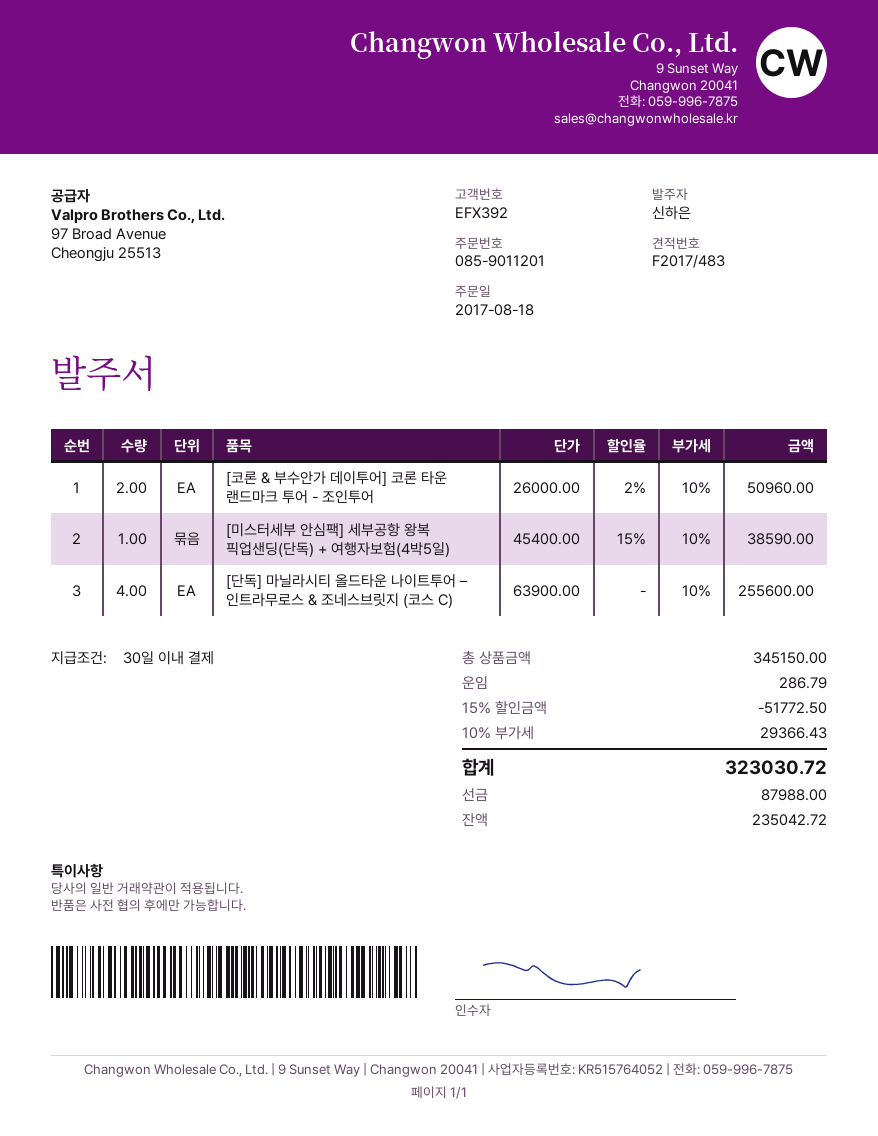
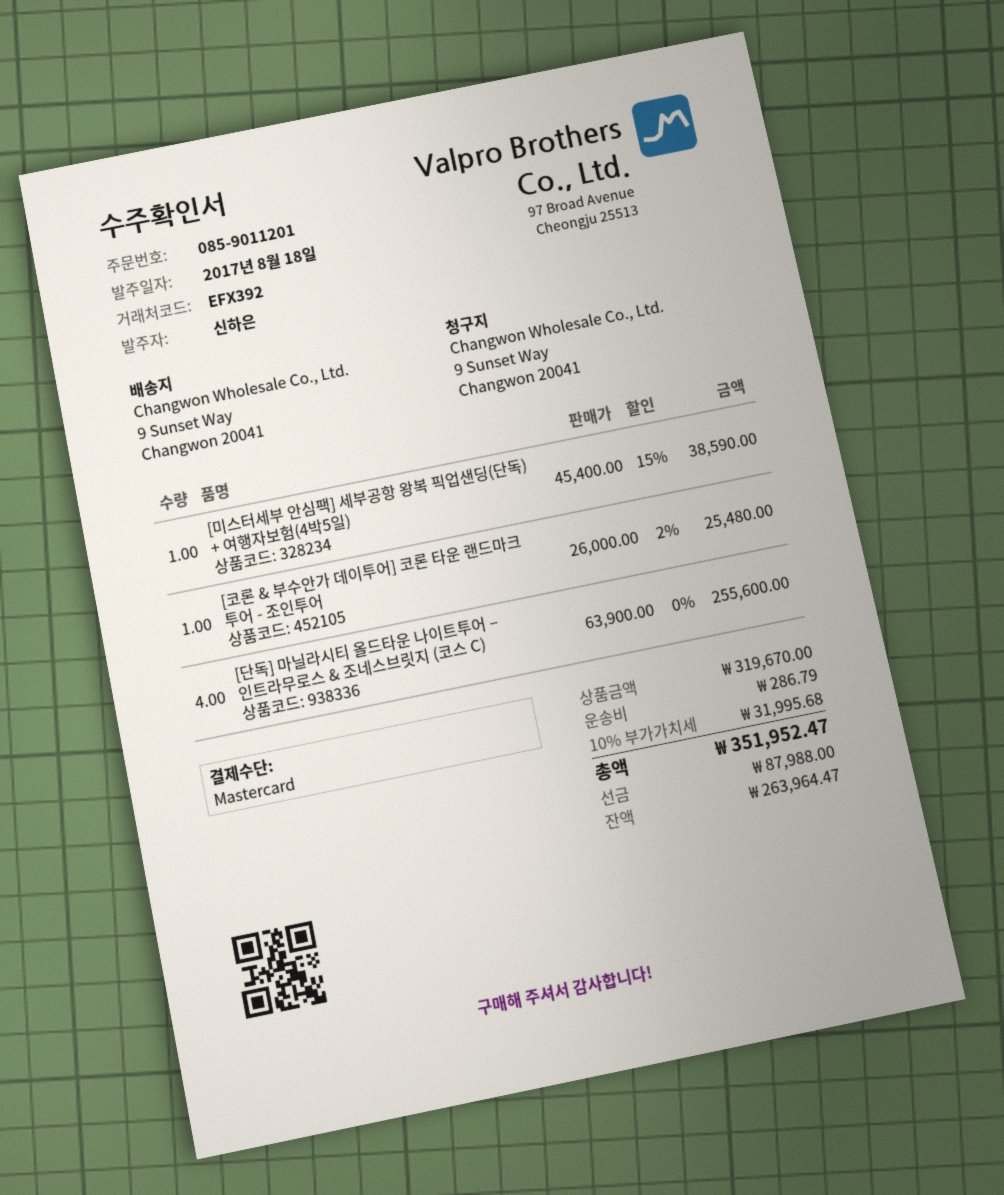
[코론 & 부수안가 데이투어] 코론 타운 랜드마크 투어 - 조인투어: 2 x 26000.00 - 2% = 50960.00 -> 1 x 26000.00 - 2% = 25480.00
subtotal: 345150.00 -> 319670.00
discount: 15% = 51772.50 -> none
tax: 10% = 29366.43 -> 10% = 31995.68
total: 323030.72 -> 351952.47
balance: 235042.72 -> 263964.47

